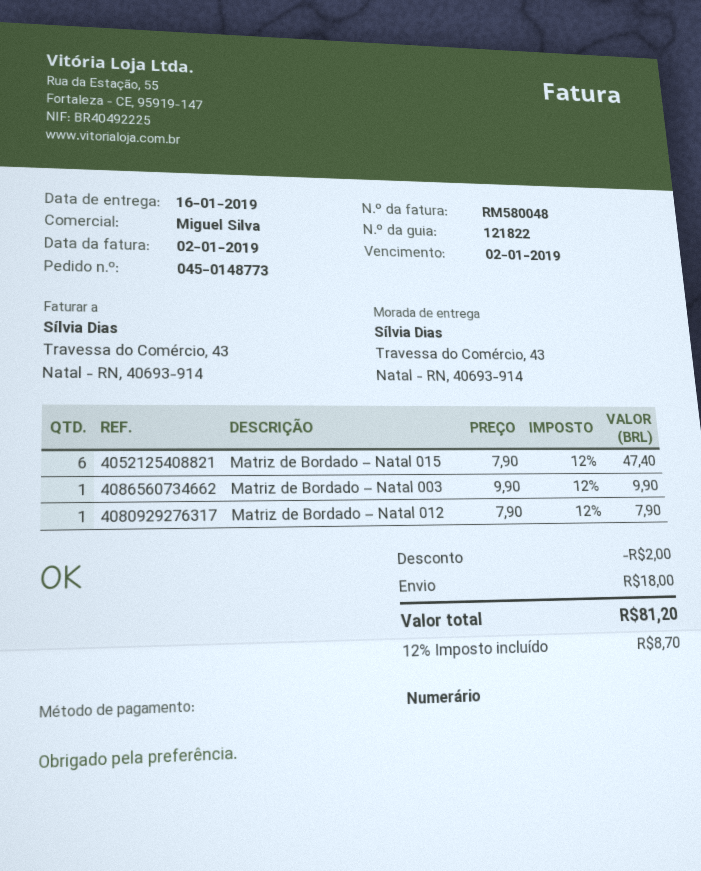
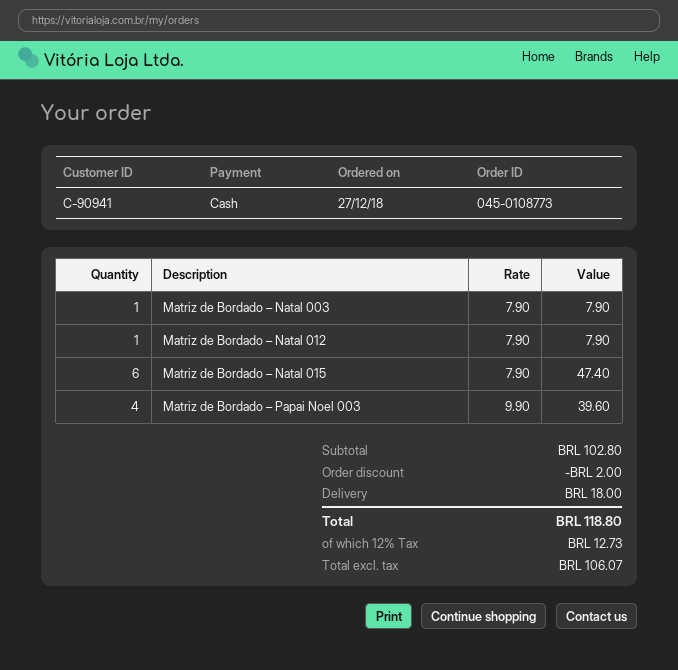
order number: 045-0148773 -> 045-0108773
Matriz de Bordado – Natal 003: 1 x 9.90 = 9.90 -> 1 x 7.90 = 7.90
Matriz de Bordado – Papai Noel 003: none -> 4 x 9.90 = 39.60
tax: 12% = 8.70 -> 12% = 12.73
total: 81.20 -> 118.80

